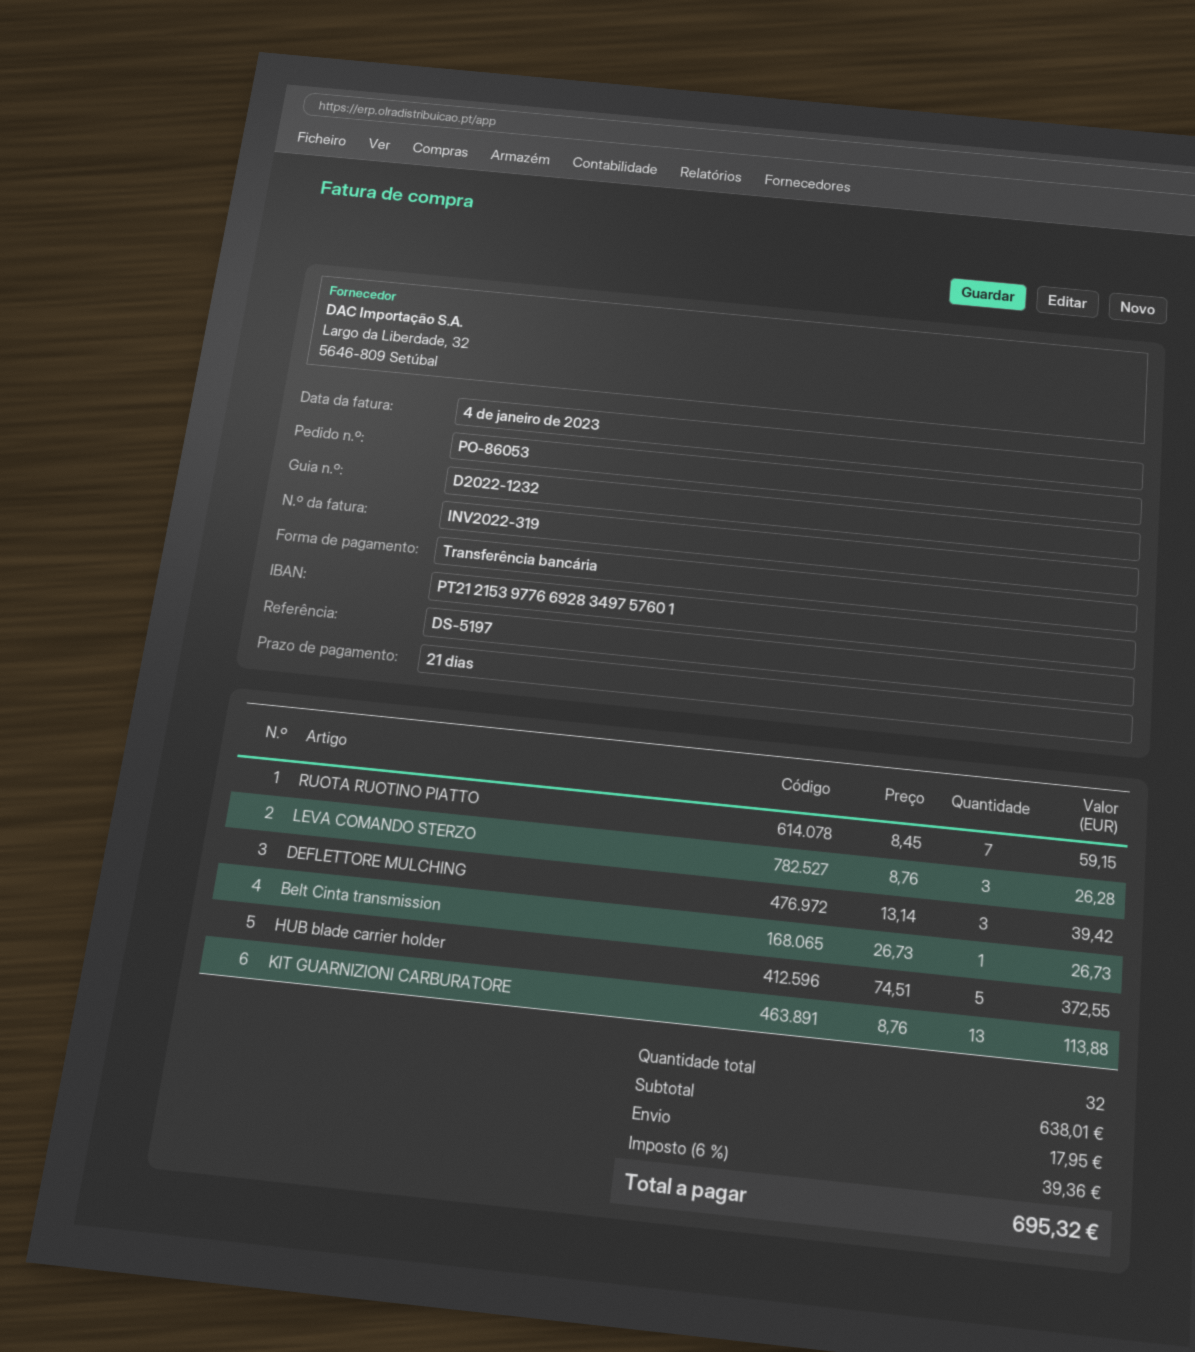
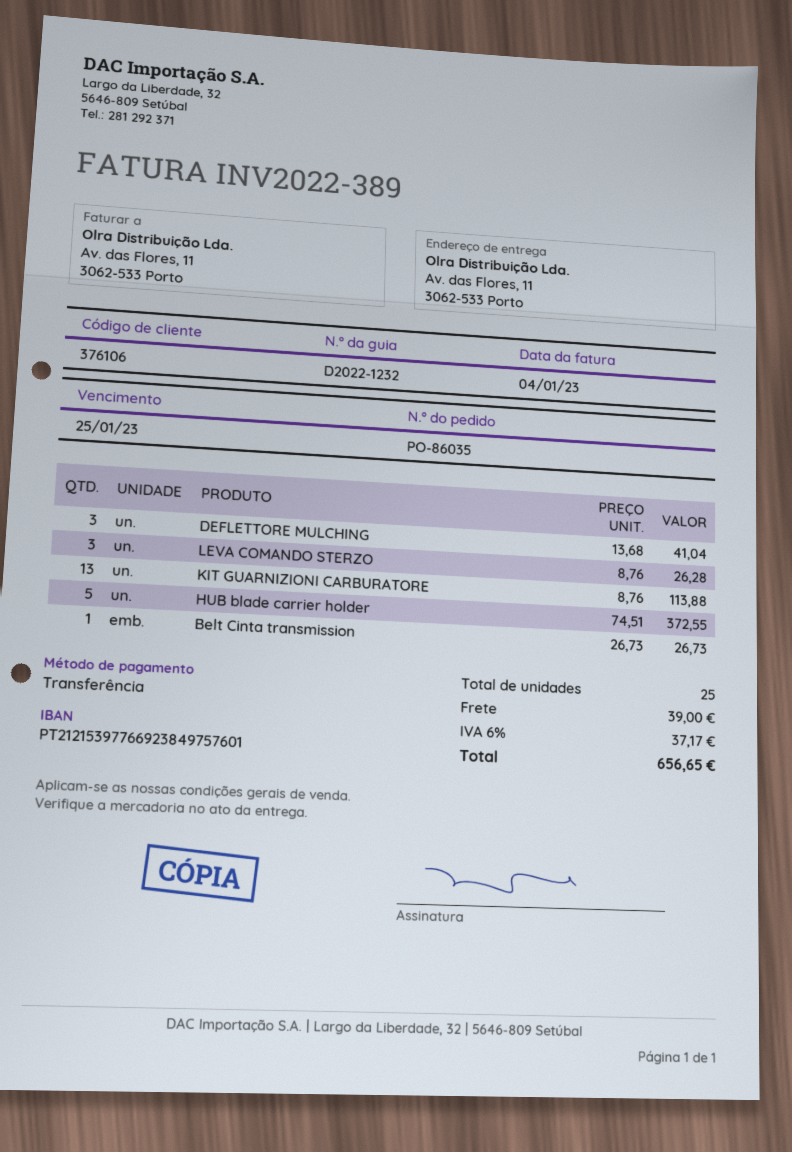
order number: PO-86053 -> PO-86035
invoice number: INV2022-319 -> INV2022-389
bank account: PT21215397766928349757601 -> PT21215397766923849757601
RUOTA RUOTINO PIATTO: 7 x 8.45 = 59.15 -> none
DEFLETTORE MULCHING: 3 x 13.14 = 39.42 -> 3 x 13.68 = 41.04
total quantity: 32 -> 25
shipping: 17.95 -> 39.00
tax: 6% = 39.36 -> 6% = 37.17
total: 695.32 -> 656.65

